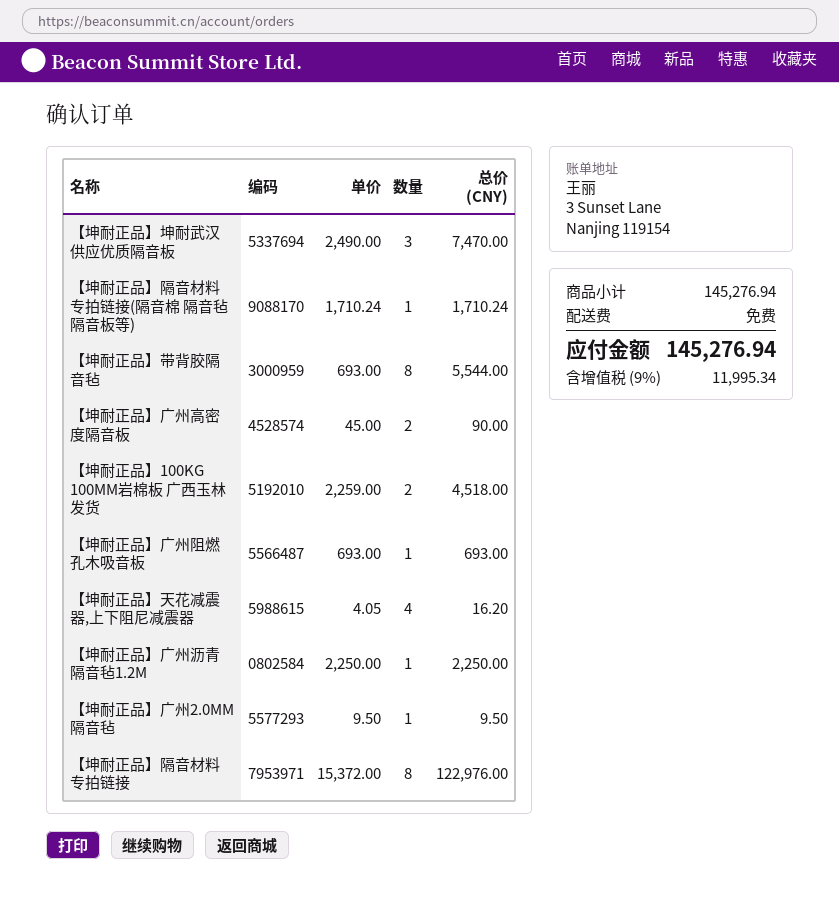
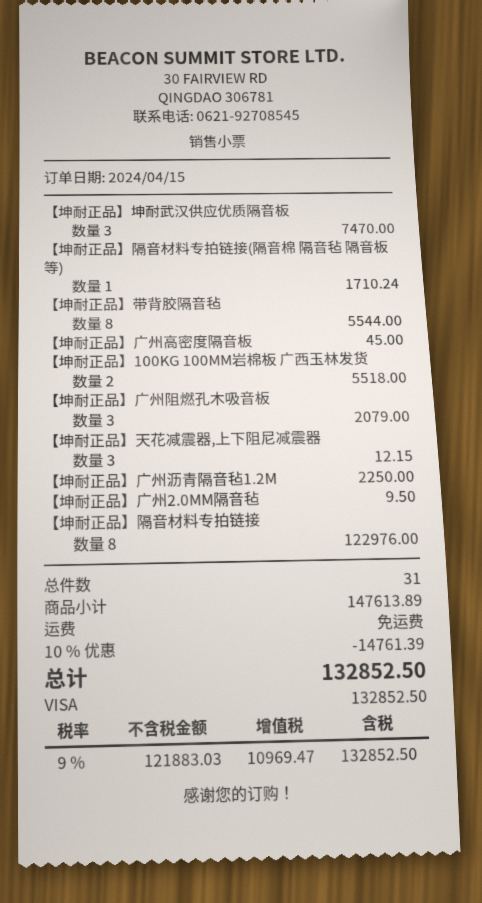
【坤耐正品】广州高密度隔音板: 2 for 90.00 -> 1 for 45.00
【坤耐正品】100KG 100MM岩棉板 广西玉林发货: 2 for 4518.00 -> 2 for 5518.00
【坤耐正品】广州阻燃孔木吸音板: 1 for 693.00 -> 3 for 2079.00
【坤耐正品】天花减震器,上下阻尼减震器: 4 for 16.20 -> 3 for 12.15
subtotal: 145276.94 -> 147613.89
discount: none -> 10% = 14761.39
tax: 9% = 11995.34 -> 9% = 10969.47
total: 145276.94 -> 132852.50

